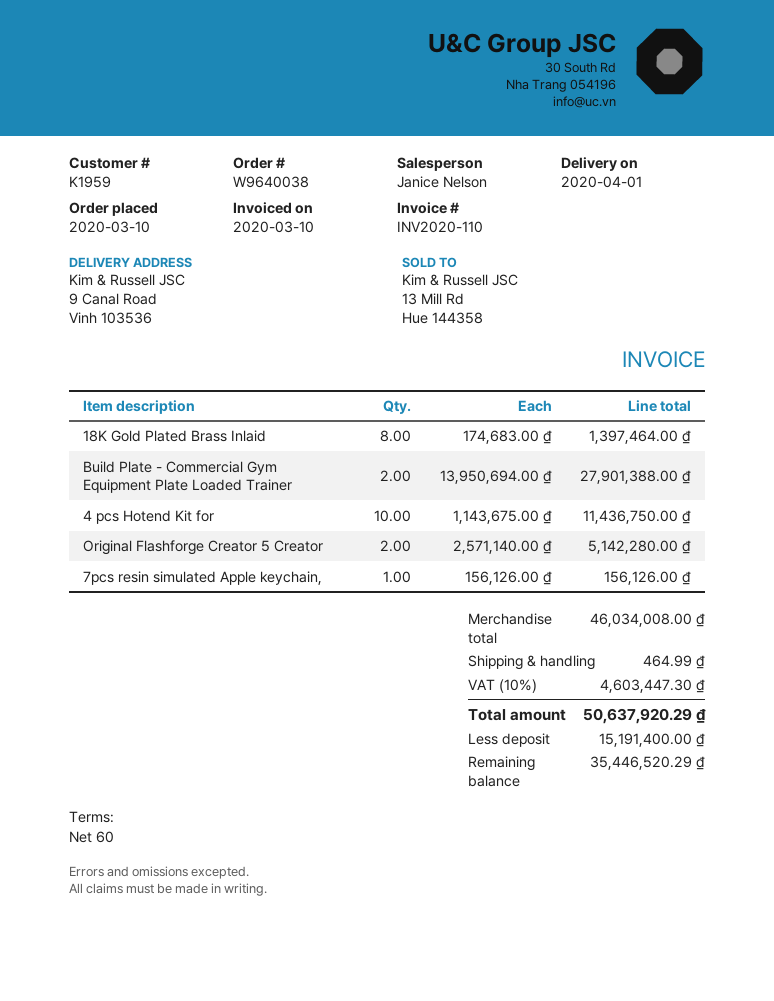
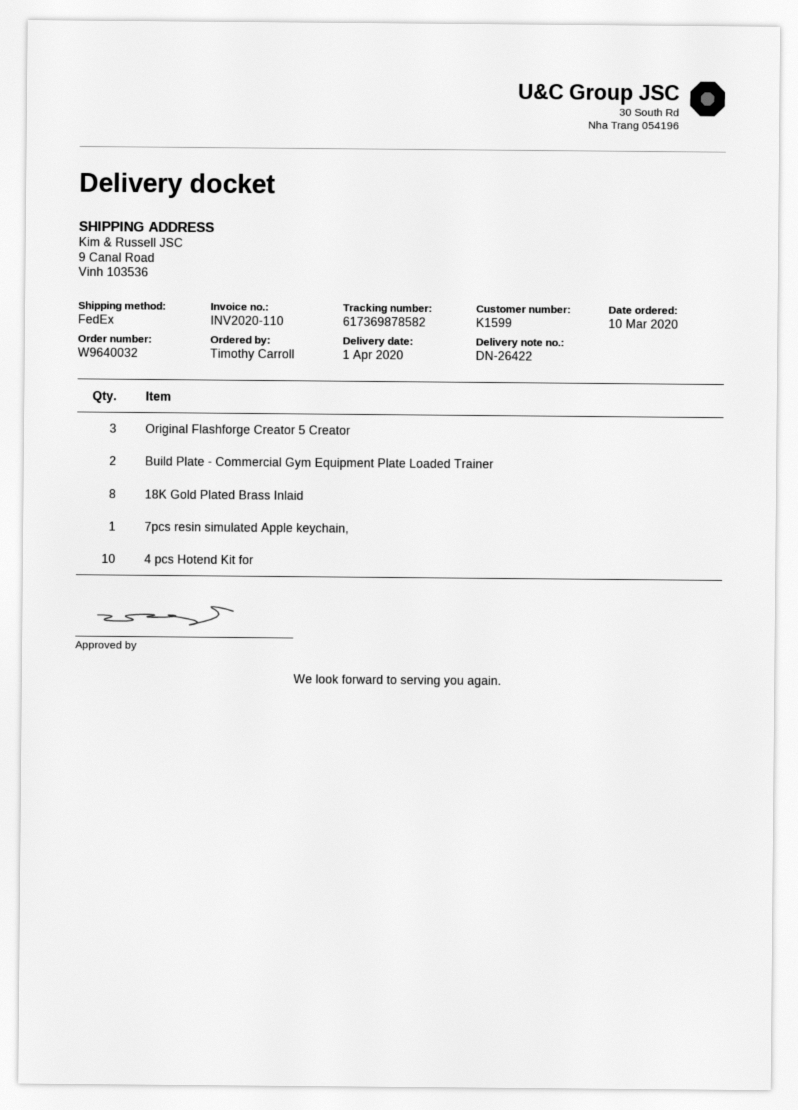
order number: W9640038 -> W9640032
customer number: K1959 -> K1599
Original Flashforge Creator 5 Creator: 2 -> 3

